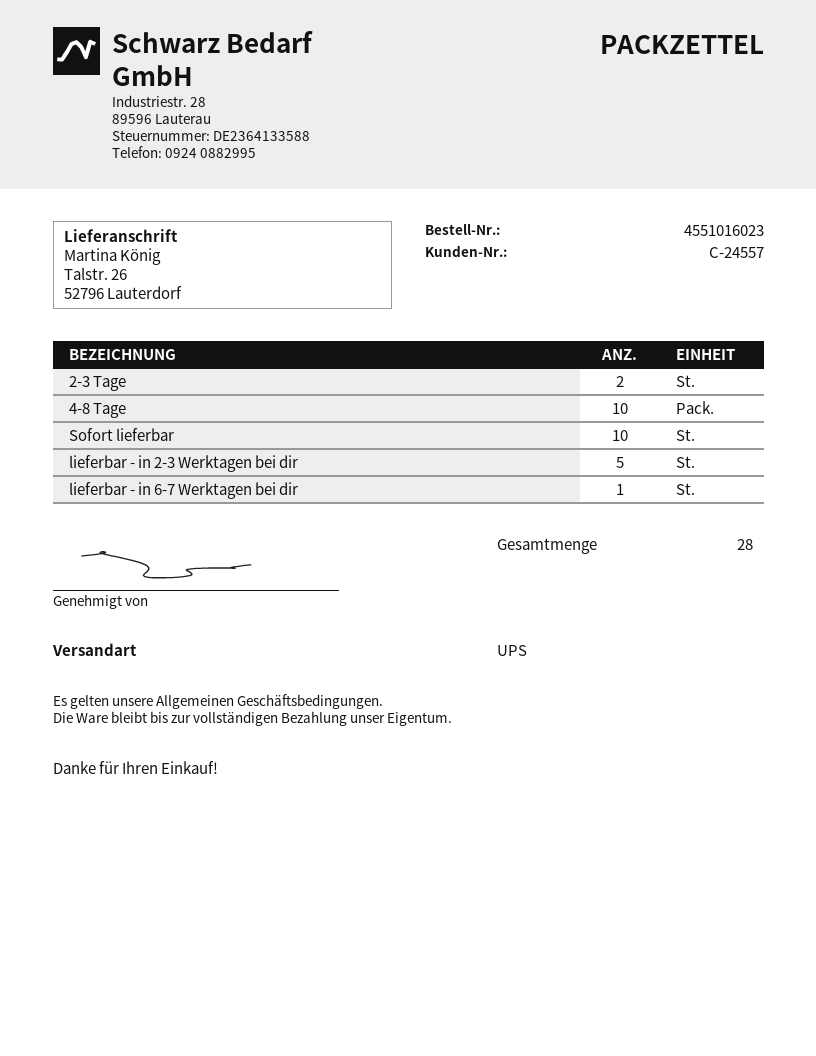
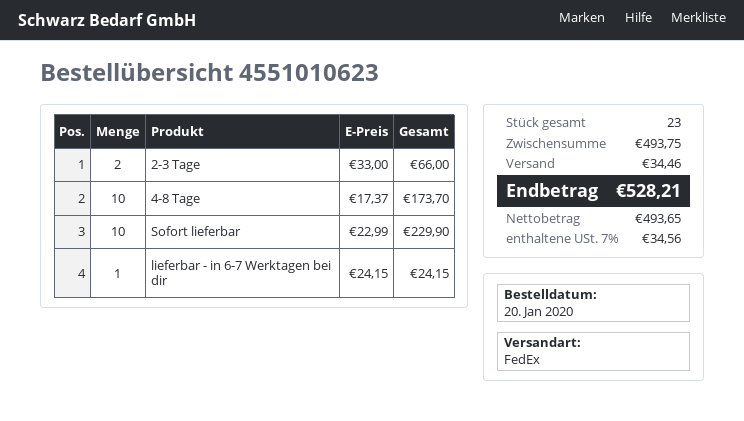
order number: 4551016023 -> 4551010623
shipping method: UPS -> FedEx
lieferbar - in 2-3 Werktagen bei dir: 5 -> none
total quantity: 28 -> 23

